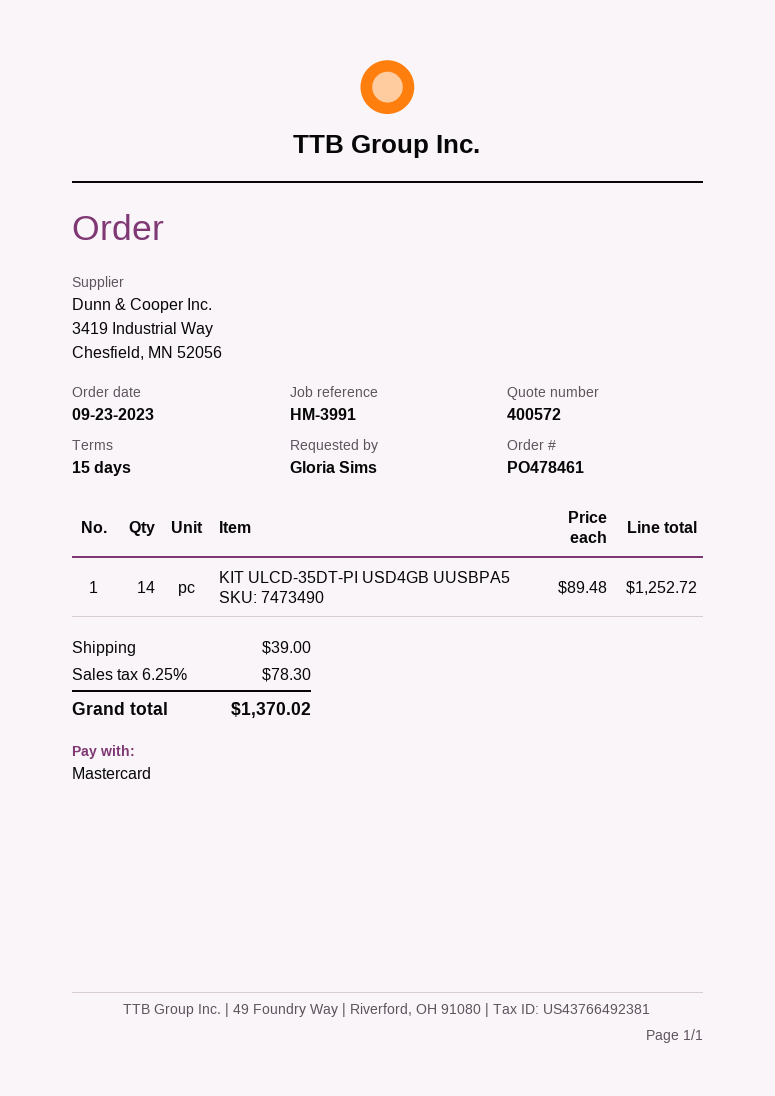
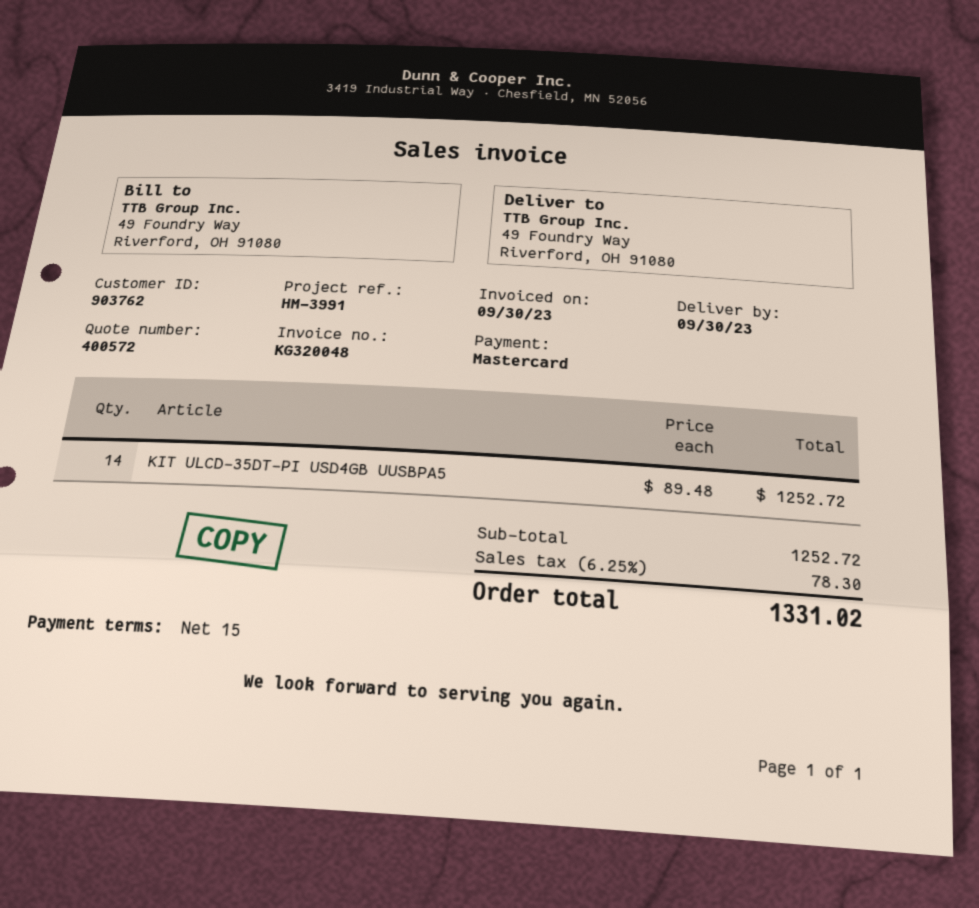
shipping: 39.00 -> none
total: 1370.02 -> 1331.02

